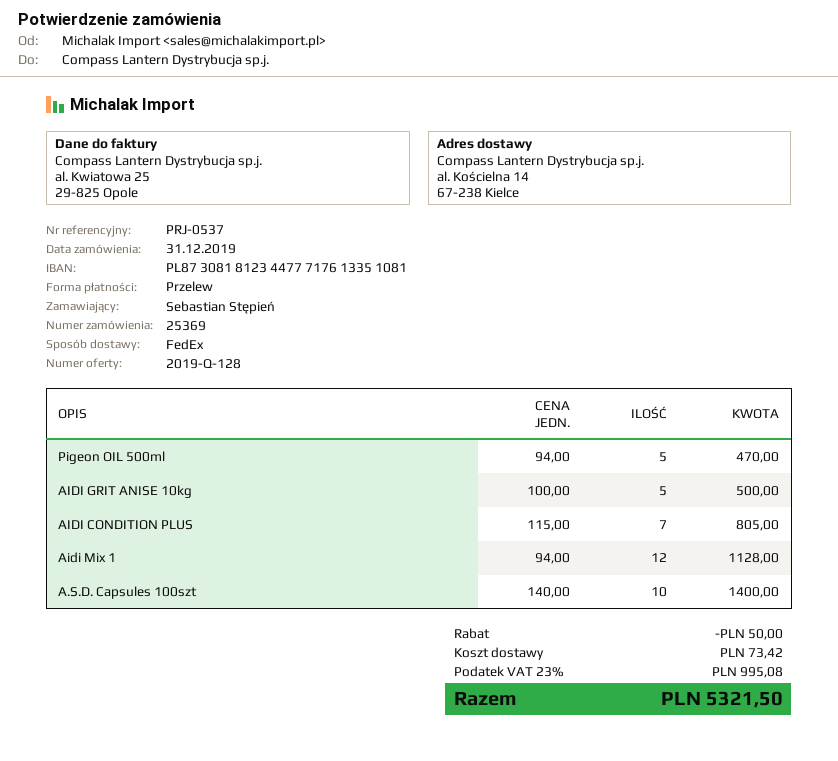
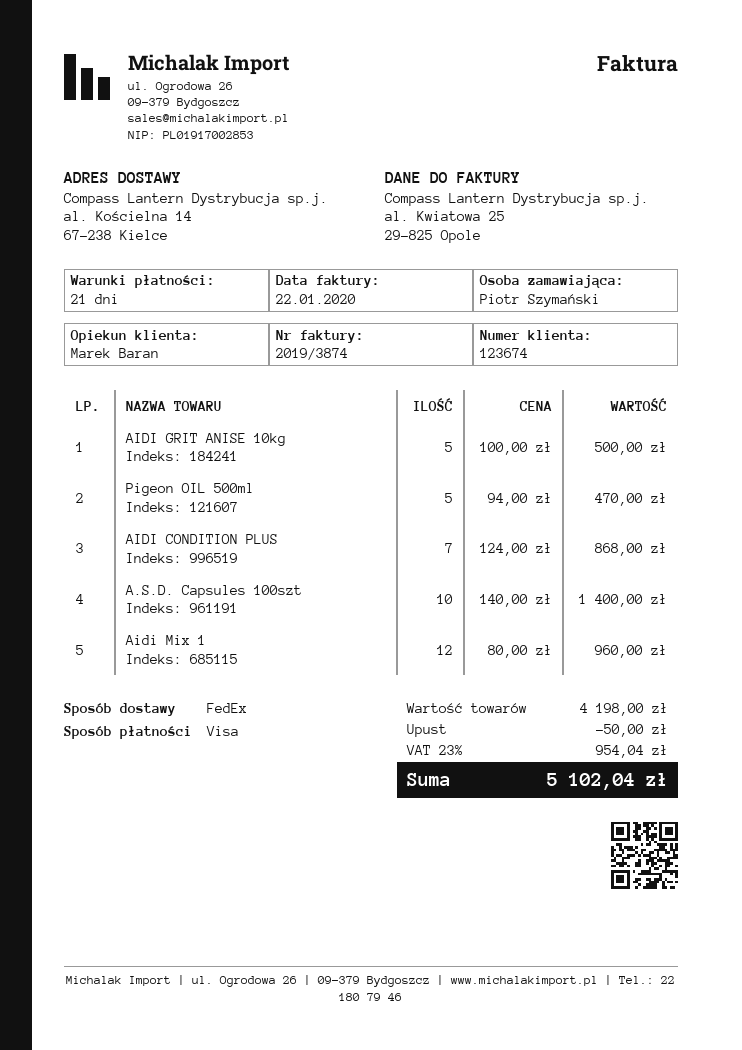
ordered by: Sebastian Stępień -> Piotr Szymański
payment method: bank transfer -> Visa
AIDI CONDITION PLUS: 7 x 115.00 = 805.00 -> 7 x 124.00 = 868.00
Aidi Mix 1: 12 x 94.00 = 1128.00 -> 12 x 80.00 = 960.00
shipping: 73.42 -> none
tax: 23% = 995.08 -> 23% = 954.04
total: 5321.50 -> 5102.04

